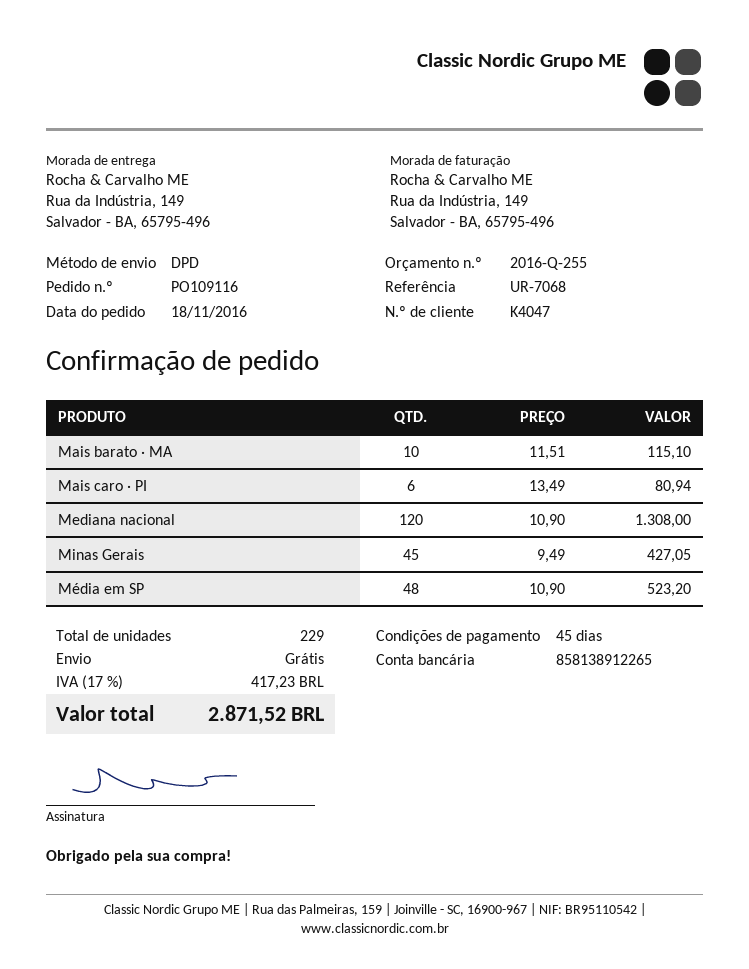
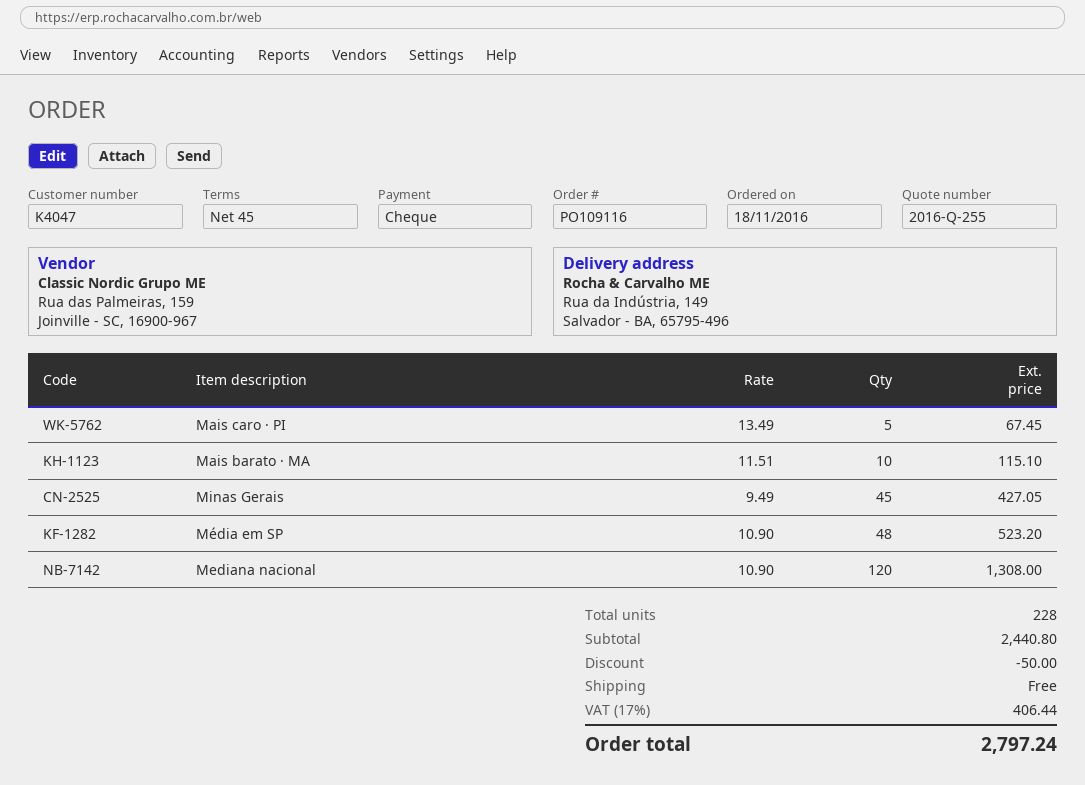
Mais caro · PI: 6 x 13.49 = 80.94 -> 5 x 13.49 = 67.45
total quantity: 229 -> 228
discount: none -> 50.00
tax: 17% = 417.23 -> 17% = 406.44
total: 2871.52 -> 2797.24

